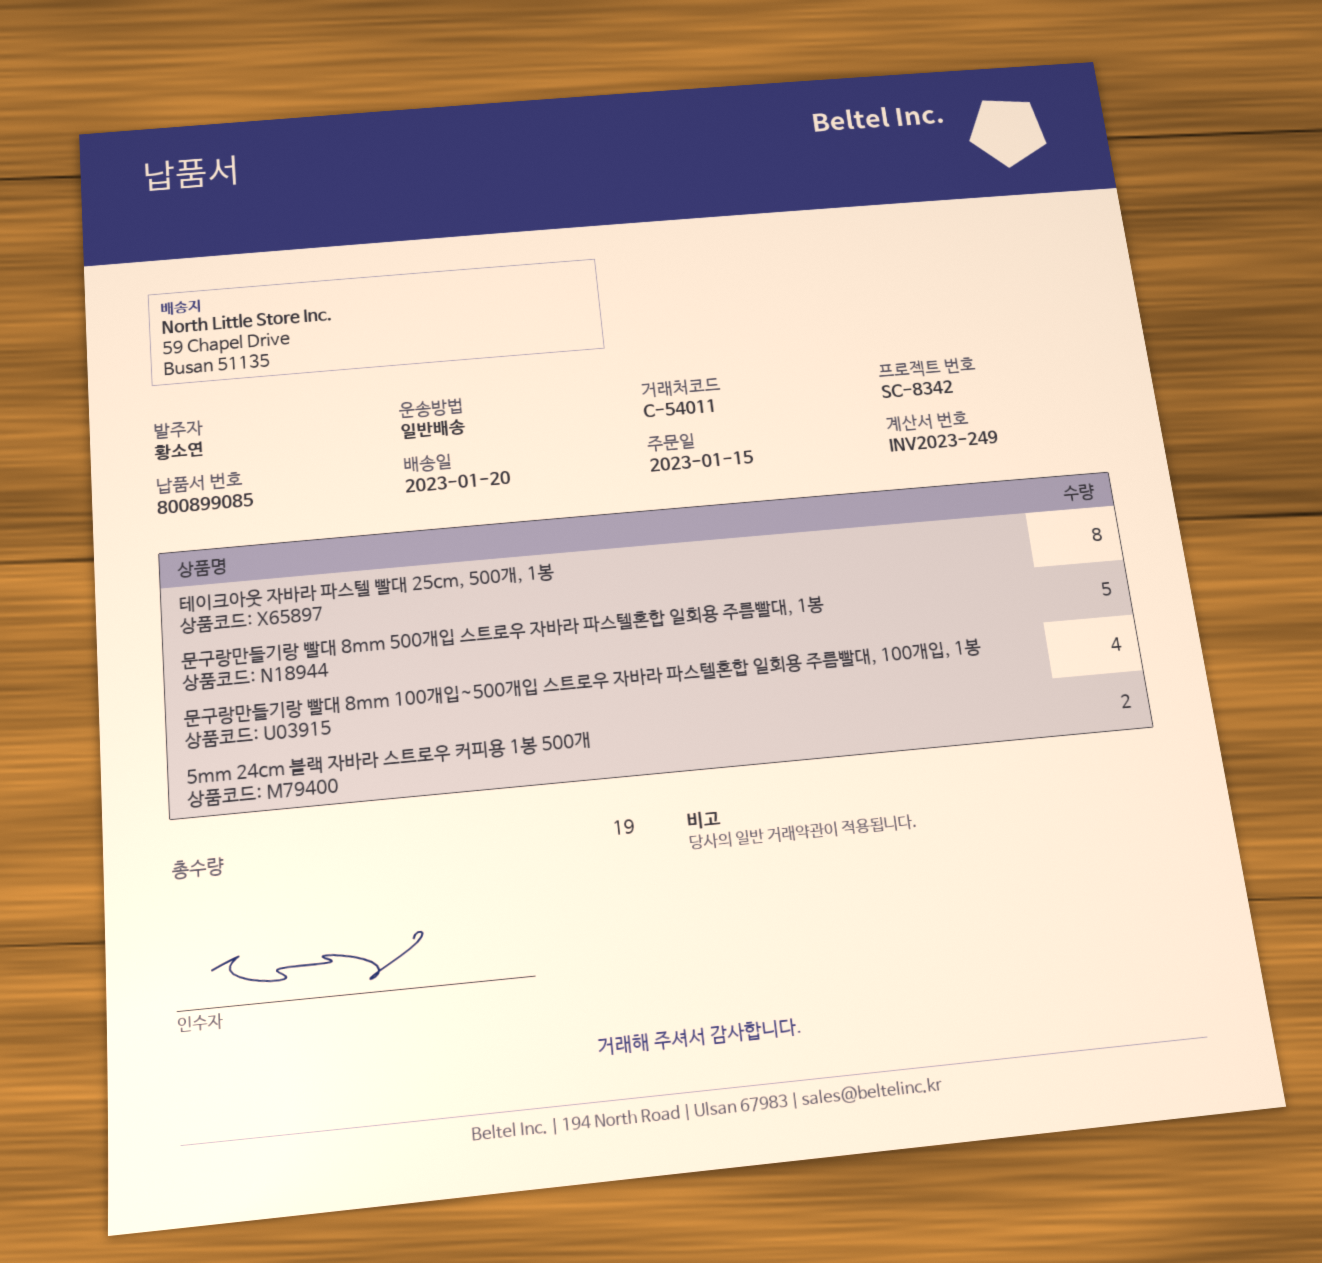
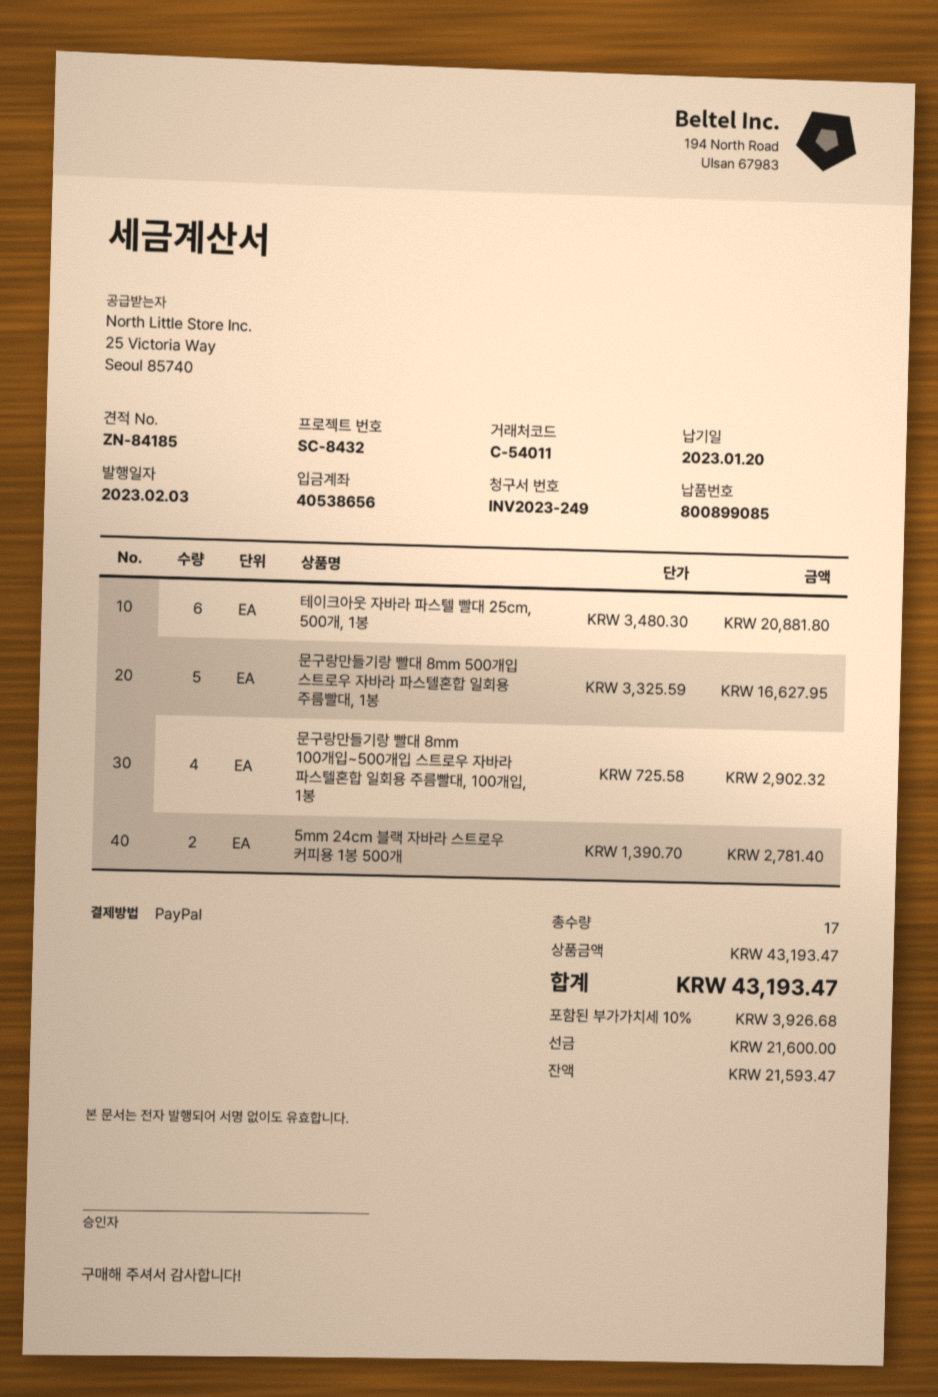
reference: SC-8342 -> SC-8432
테이크아웃 자바라 파스텔 빨대 25cm, 500개, 1봉: 8 -> 6
total quantity: 19 -> 17

